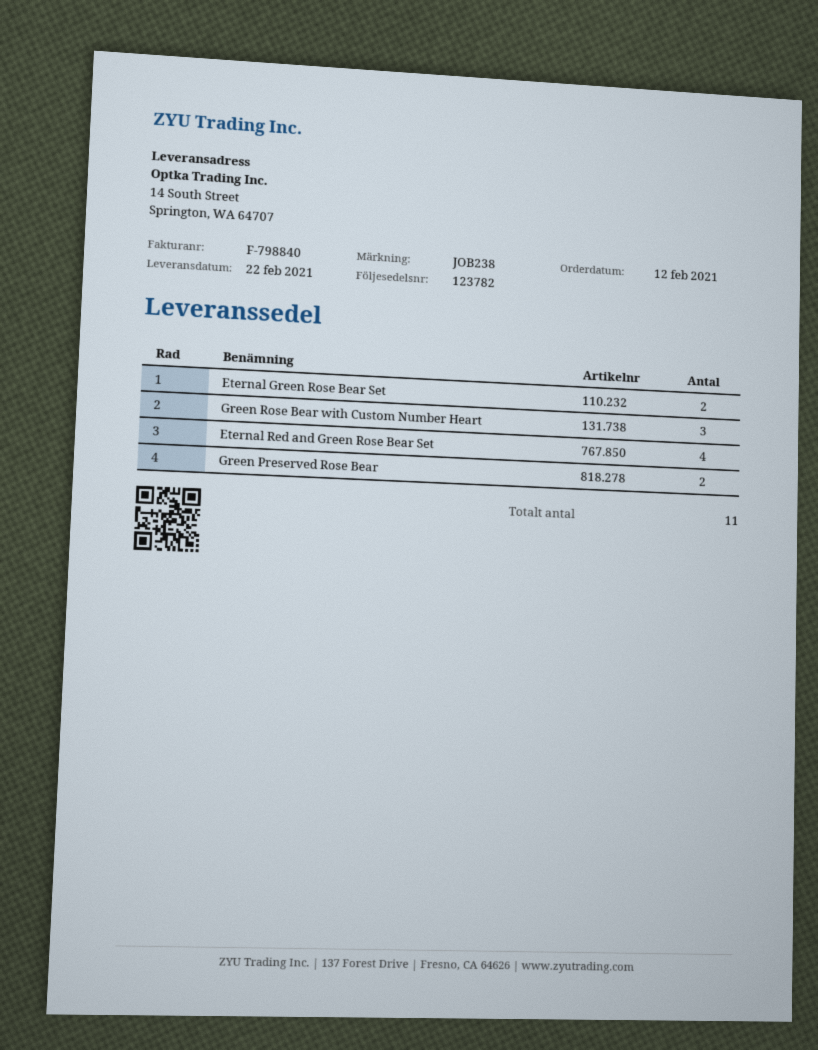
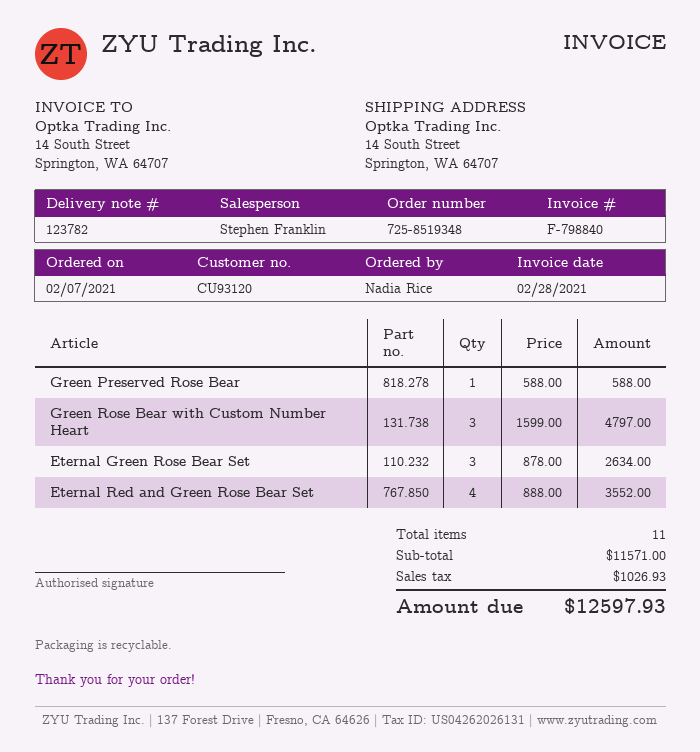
order date: 2021-02-12 -> 2021-02-07
Eternal Green Rose Bear Set: 2 -> 3
Green Preserved Rose Bear: 2 -> 1

